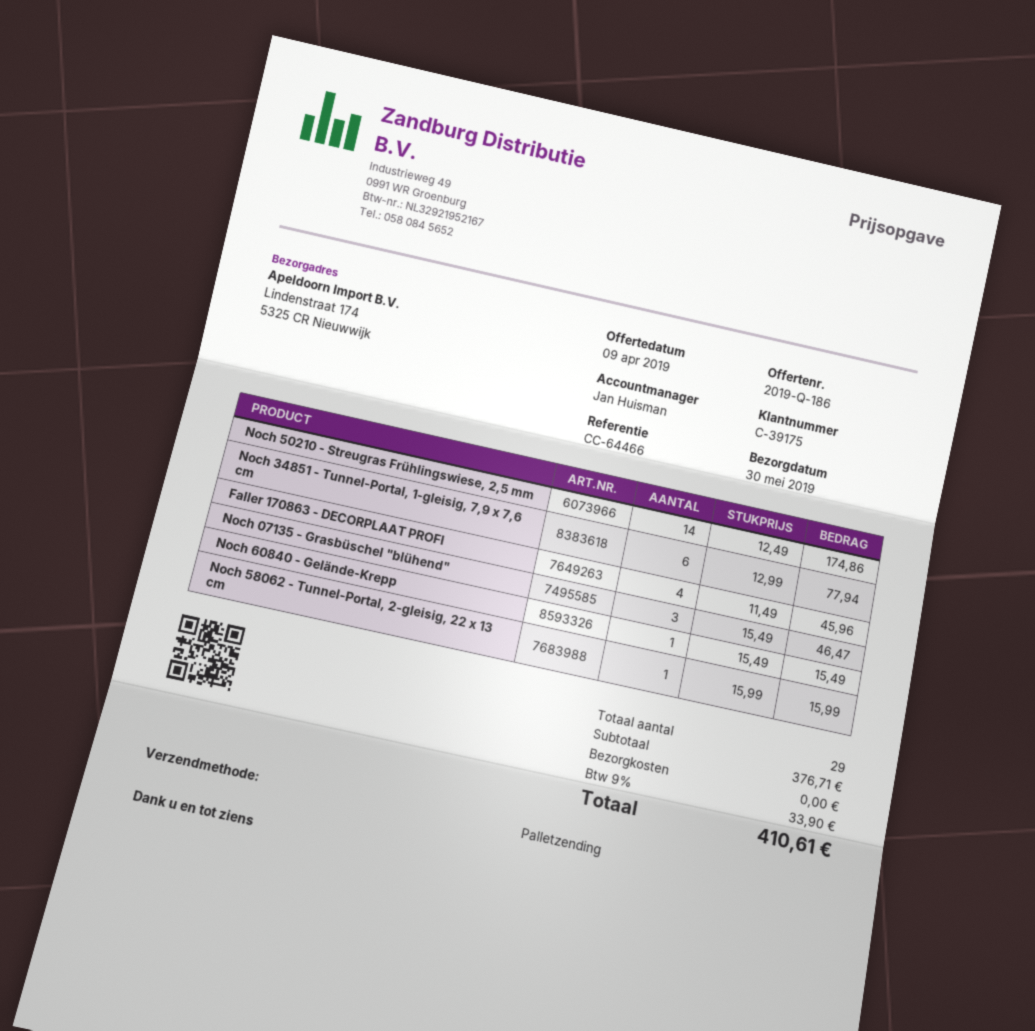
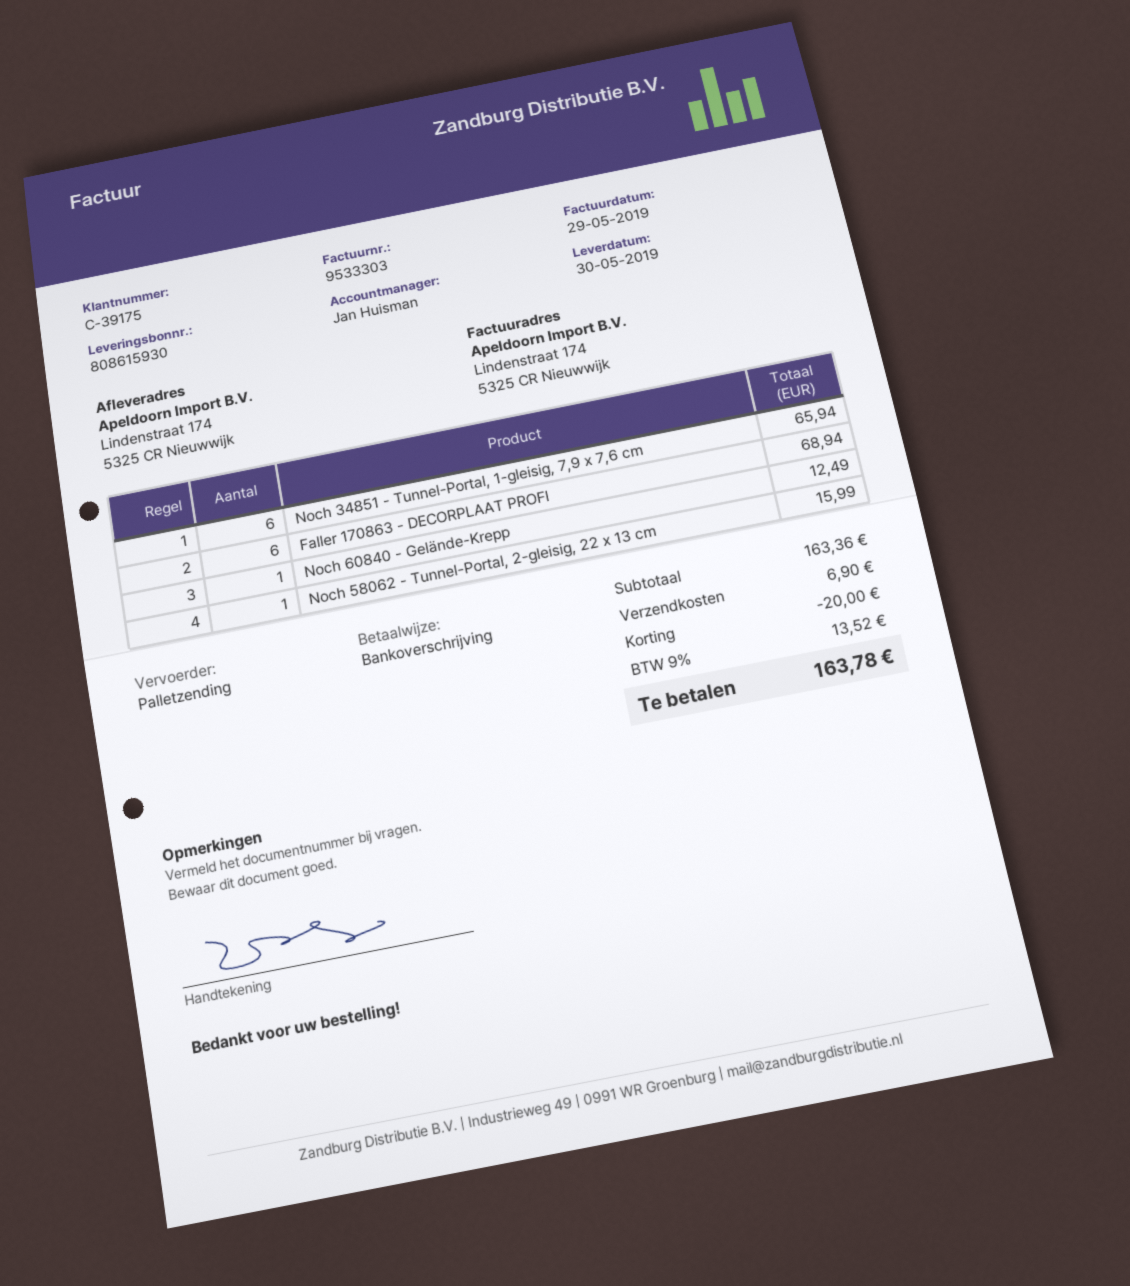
Noch 50210 - Streugras Frühlingswiese, 2,5 mm: 14 for 174.86 -> none
Noch 34851 - Tunnel-Portal, 1-gleisig, 7,9 x 7,6 cm: 6 for 77.94 -> 6 for 65.94
Faller 170863 - DECORPLAAT PROFI: 4 for 45.96 -> 6 for 68.94
Noch 07135 - Grasbüschel "blühend": 3 for 46.47 -> none
Noch 60840 - Gelände-Krepp: 1 for 15.49 -> 1 for 12.49
subtotal: 376.71 -> 163.36
discount: none -> 20.00
shipping: 0.00 -> 6.90
tax: 9% = 33.90 -> 9% = 13.52
total: 410.61 -> 163.78

